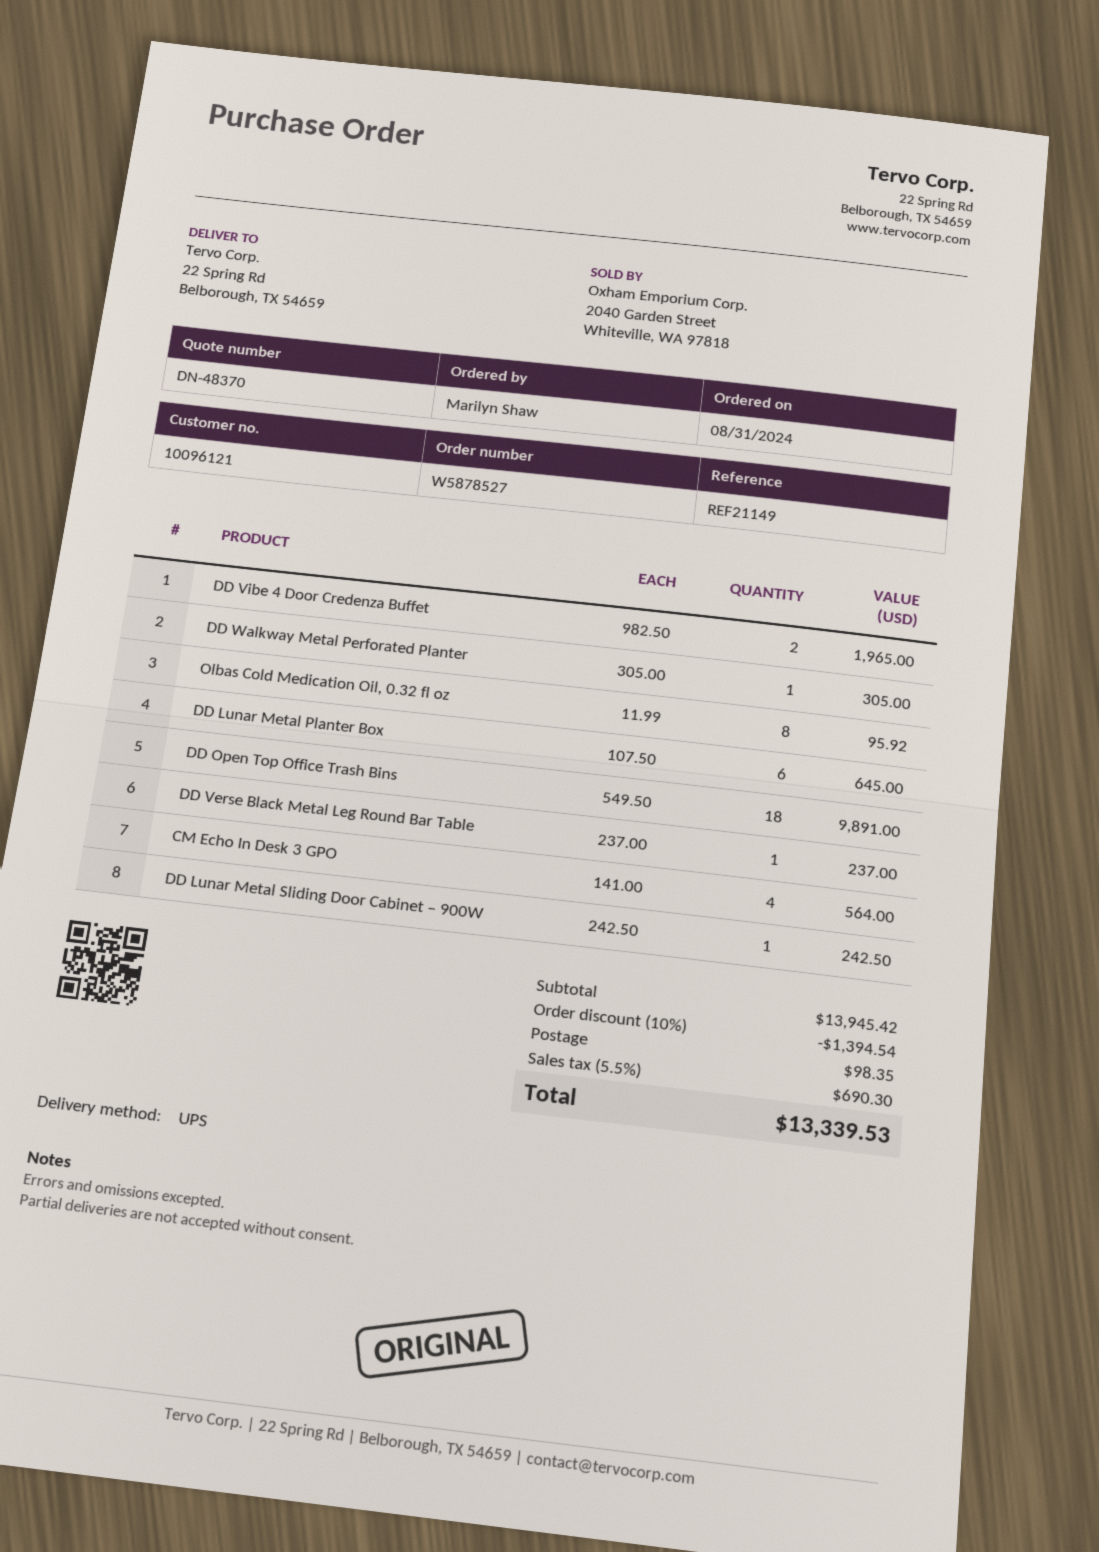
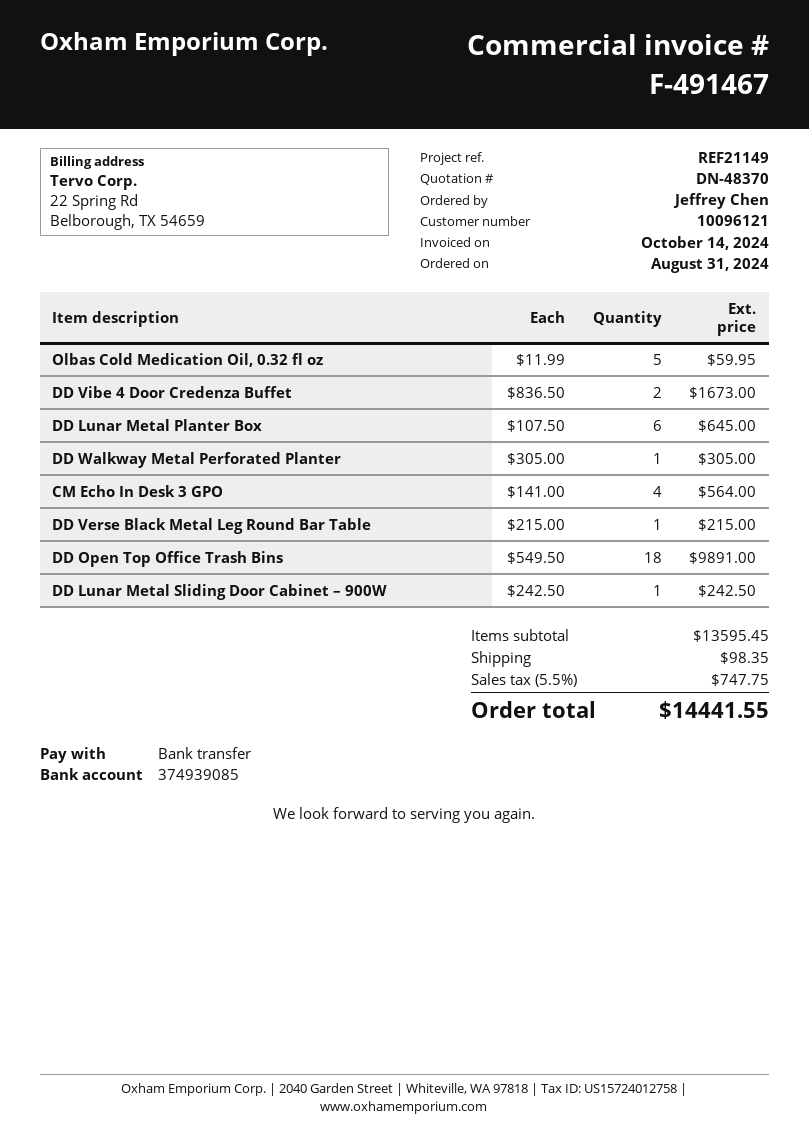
ordered by: Marilyn Shaw -> Jeffrey Chen
DD Vibe 4 Door Credenza Buffet: 2 x 982.50 = 1965.00 -> 2 x 836.50 = 1673.00
Olbas Cold Medication Oil, 0.32 fl oz: 8 x 11.99 = 95.92 -> 5 x 11.99 = 59.95
DD Verse Black Metal Leg Round Bar Table: 1 x 237.00 = 237.00 -> 1 x 215.00 = 215.00
subtotal: 13945.42 -> 13595.45
discount: 10% = 1394.54 -> none
tax: 5.5% = 690.30 -> 5.5% = 747.75
total: 13339.53 -> 14441.55

